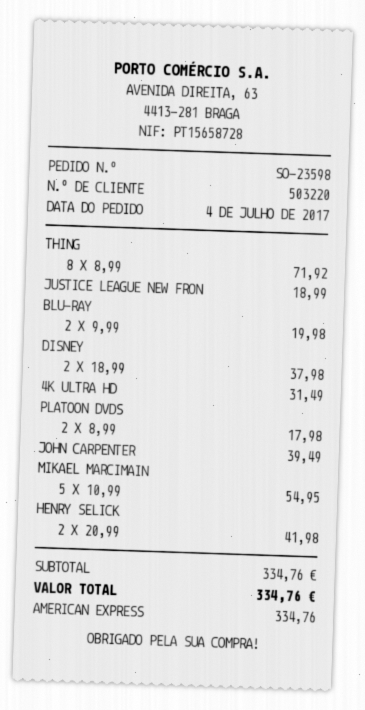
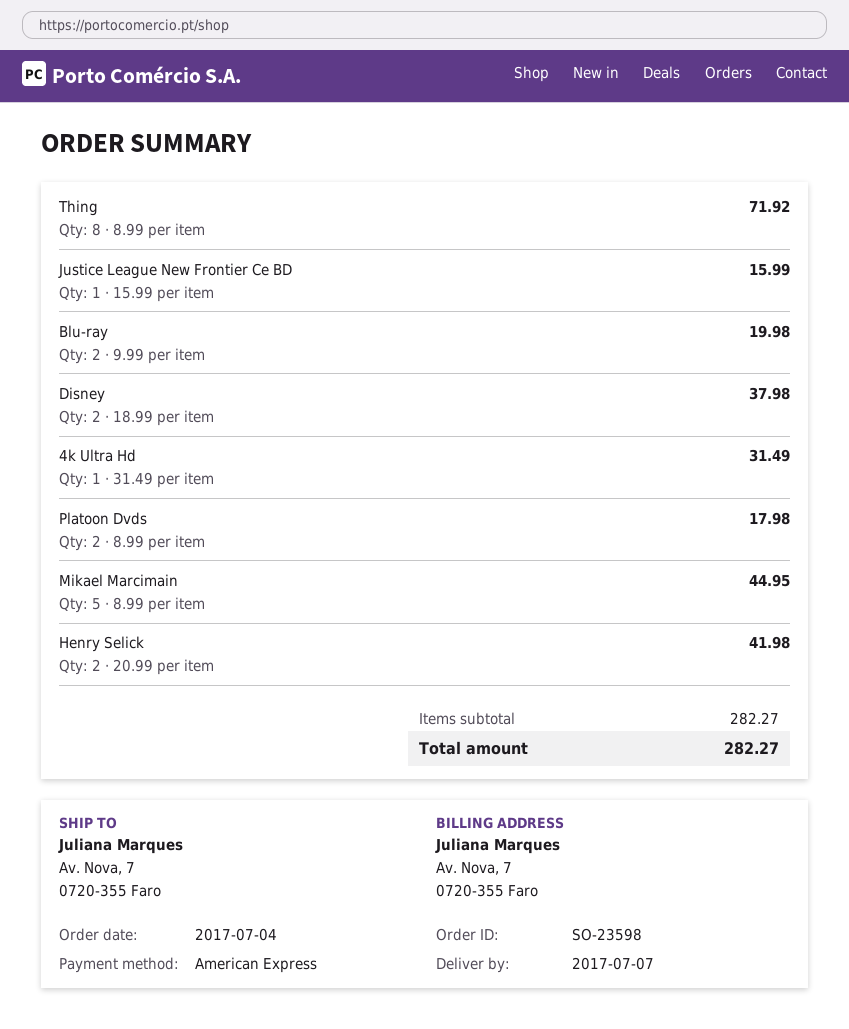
JUSTICE LEAGUE NEW FRON: 1 x 18.99 = 18.99 -> 1 x 15.99 = 15.99
JOHN CARPENTER: 1 x 39.49 = 39.49 -> none
MIKAEL MARCIMAIN: 5 x 10.99 = 54.95 -> 5 x 8.99 = 44.95
subtotal: 334.76 -> 282.27
total: 334.76 -> 282.27

